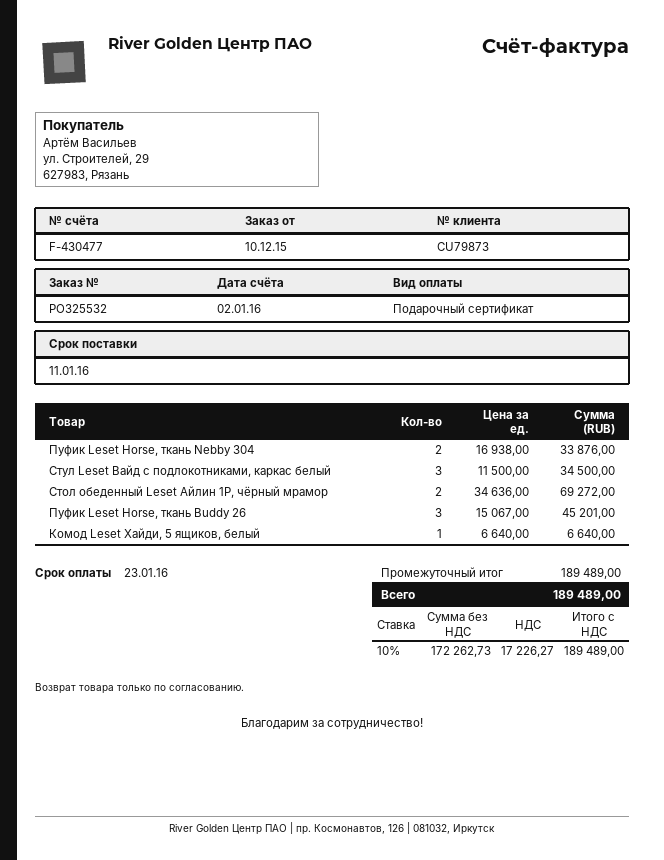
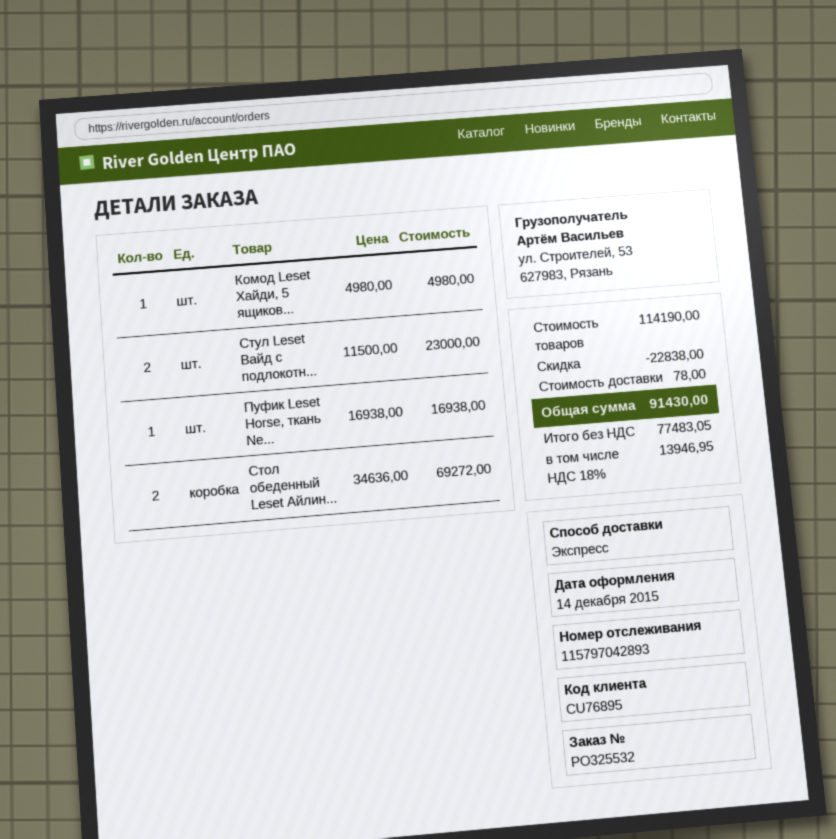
order date: 2015-12-10 -> 2015-12-14
customer number: CU79873 -> CU76895
Пуфик Leset Horse, ткань Nebby 304: 2 x 16938.00 = 33876.00 -> 1 x 16938.00 = 16938.00
Стул Leset Вайд с подлокотниками, каркас белый: 3 x 11500.00 = 34500.00 -> 2 x 11500.00 = 23000.00
Пуфик Leset Horse, ткань Buddy 26: 3 x 15067.00 = 45201.00 -> none
Комод Leset Хайди, 5 ящиков, белый: 1 x 6640.00 = 6640.00 -> 1 x 4980.00 = 4980.00
subtotal: 189489.00 -> 114190.00
discount: none -> 22838.00
shipping: none -> 78.00
net: 172262.73 -> 77483.05
tax: 10% = 17226.27 -> 18% = 13946.95
total: 189489.00 -> 91430.00

